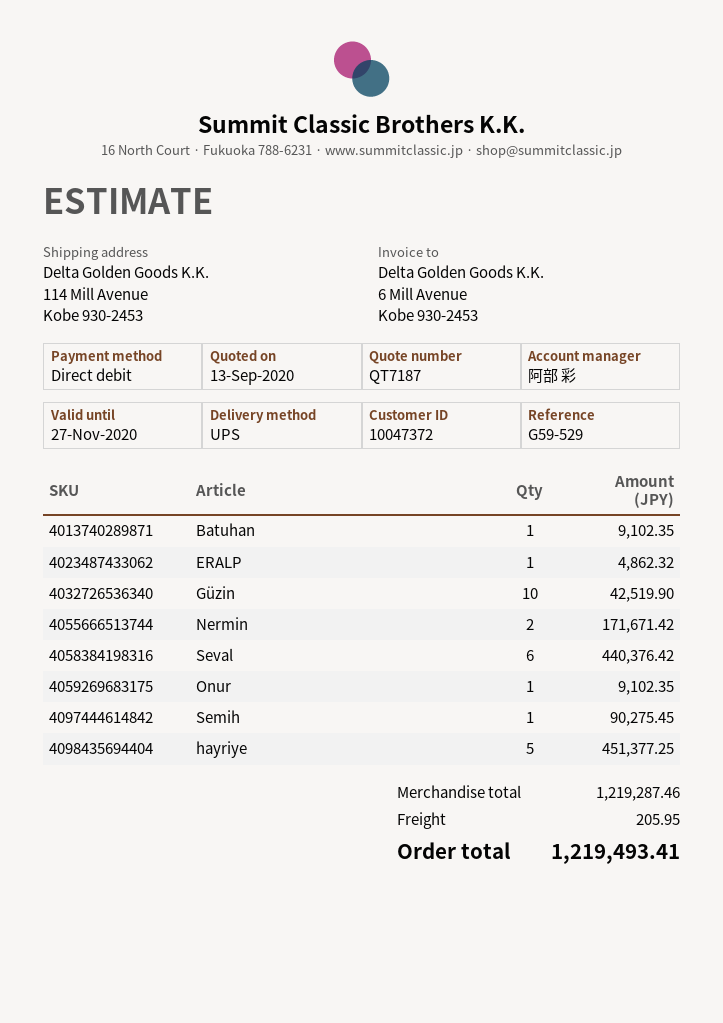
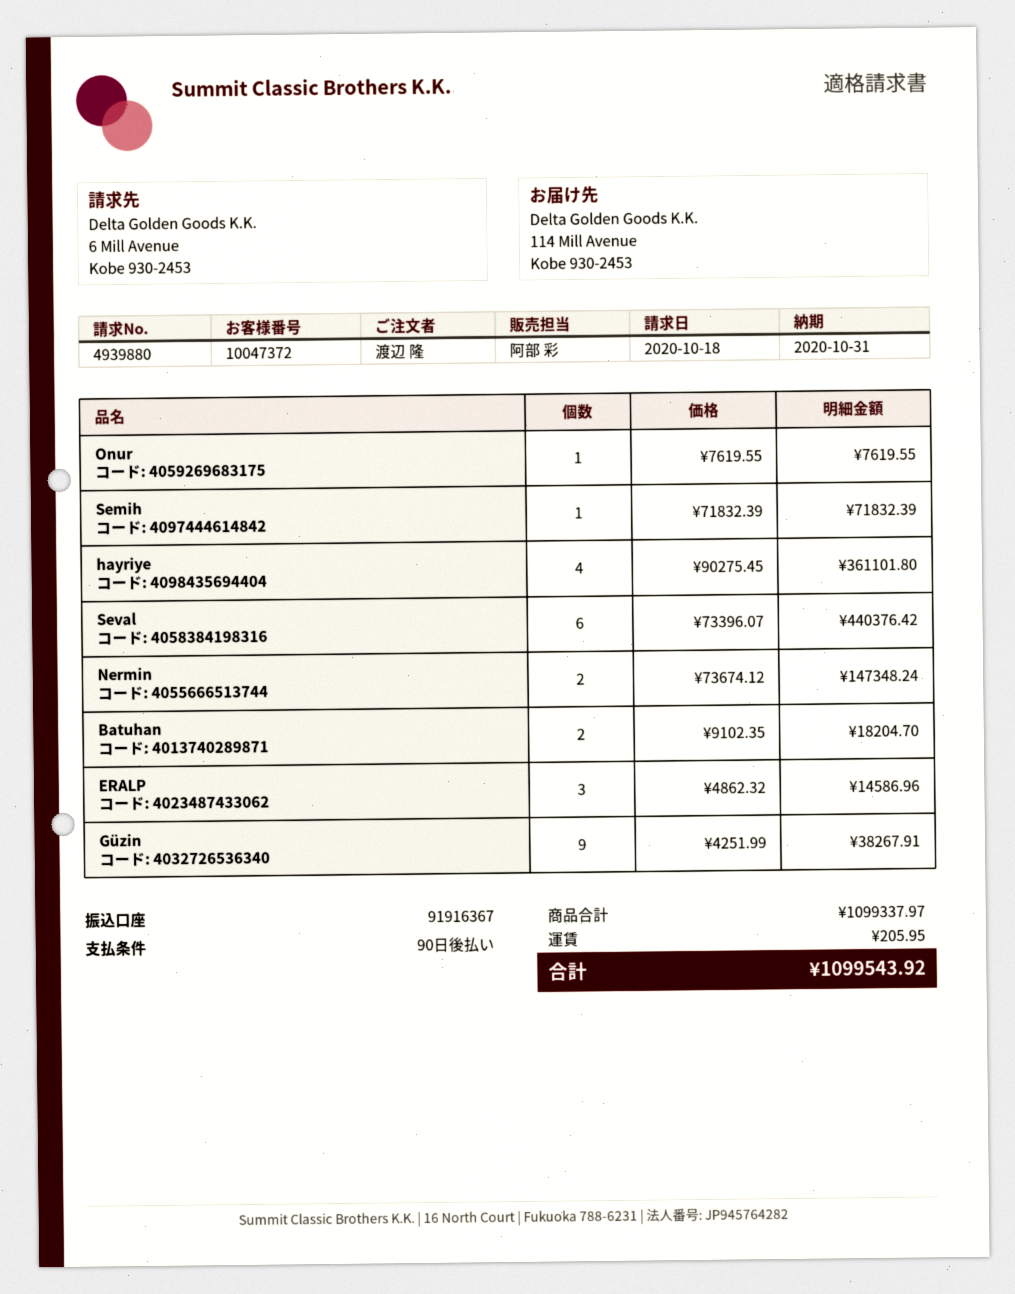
Batuhan: 1 for 9102.35 -> 2 for 18204.70
ERALP: 1 for 4862.32 -> 3 for 14586.96
Güzin: 10 for 42519.90 -> 9 for 38267.91
Nermin: 2 for 171671.42 -> 2 for 147348.24
Onur: 1 for 9102.35 -> 1 for 7619.55
Semih: 1 for 90275.45 -> 1 for 71832.39
hayriye: 5 for 451377.25 -> 4 for 361101.80
subtotal: 1219287.46 -> 1099337.97
total: 1219493.41 -> 1099543.92

